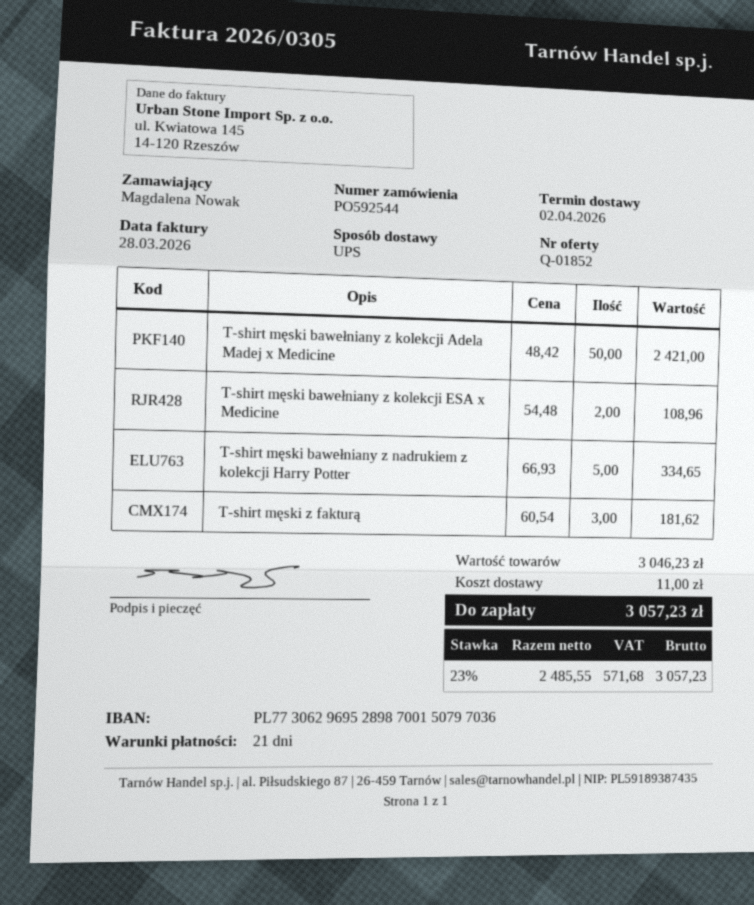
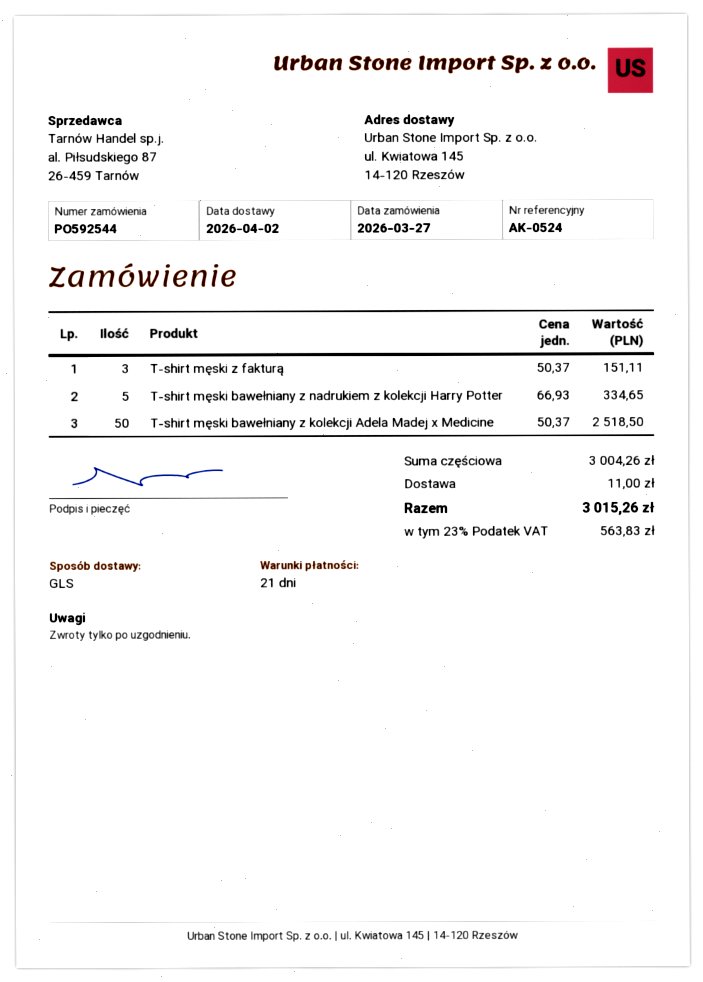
shipping method: UPS -> GLS
T-shirt męski bawełniany z kolekcji Adela Madej x Medicine: 50 x 48.42 = 2421.00 -> 50 x 50.37 = 2518.50
T-shirt męski bawełniany z kolekcji ESA x Medicine: 2 x 54.48 = 108.96 -> none
T-shirt męski z fakturą: 3 x 60.54 = 181.62 -> 3 x 50.37 = 151.11
subtotal: 3046.23 -> 3004.26
tax: 23% = 571.68 -> 23% = 563.83
total: 3057.23 -> 3015.26

